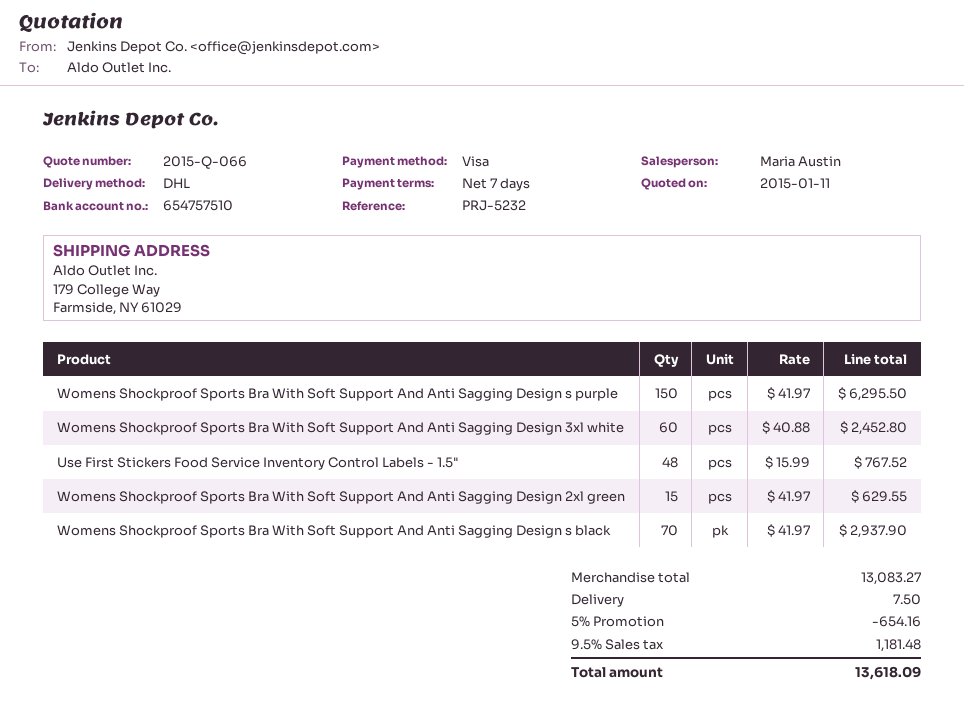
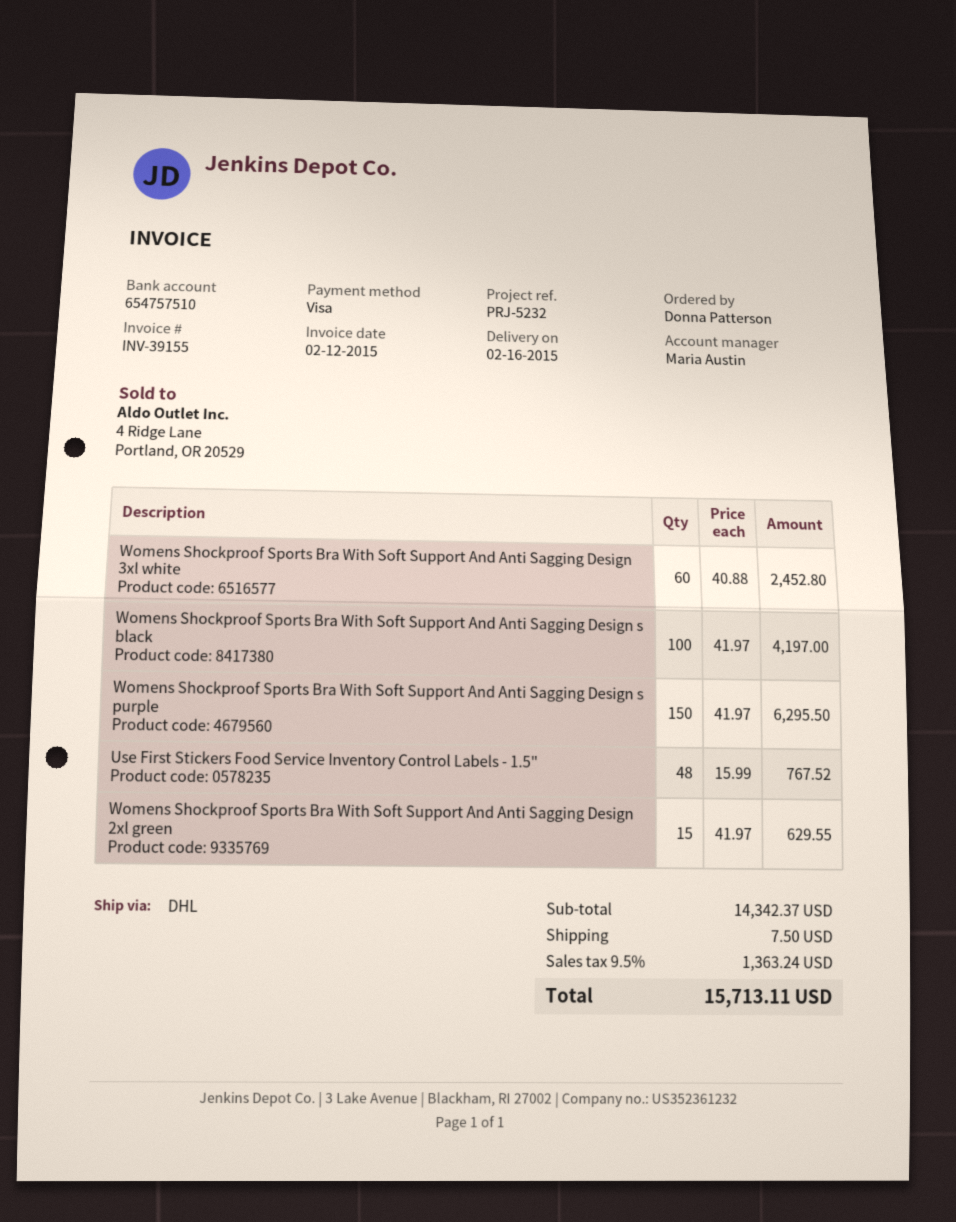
Womens Shockproof Sports Bra With Soft Support And Anti Sagging Design s black: 70 x 41.97 = 2937.90 -> 100 x 41.97 = 4197.00
subtotal: 13083.27 -> 14342.37
discount: 5% = 654.16 -> none
tax: 9.5% = 1181.48 -> 9.5% = 1363.24
total: 13618.09 -> 15713.11

